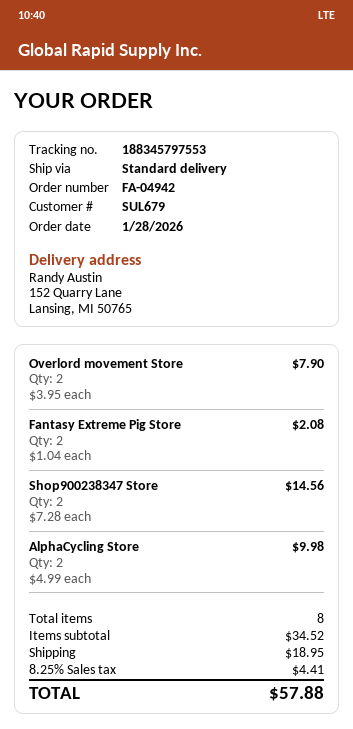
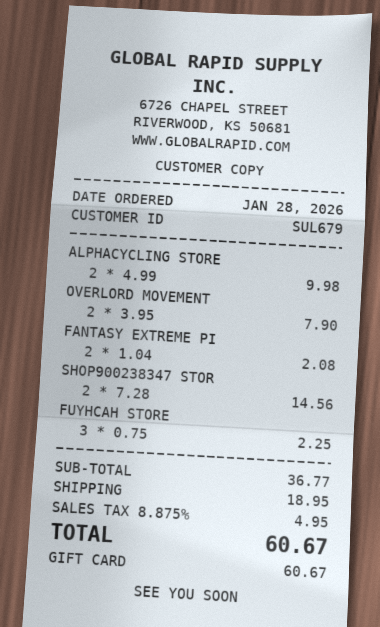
FUYHCAH STORE: none -> 3 x 0.75 = 2.25
subtotal: 34.52 -> 36.77
tax: 8.25% = 4.41 -> 8.875% = 4.95
total: 57.88 -> 60.67

